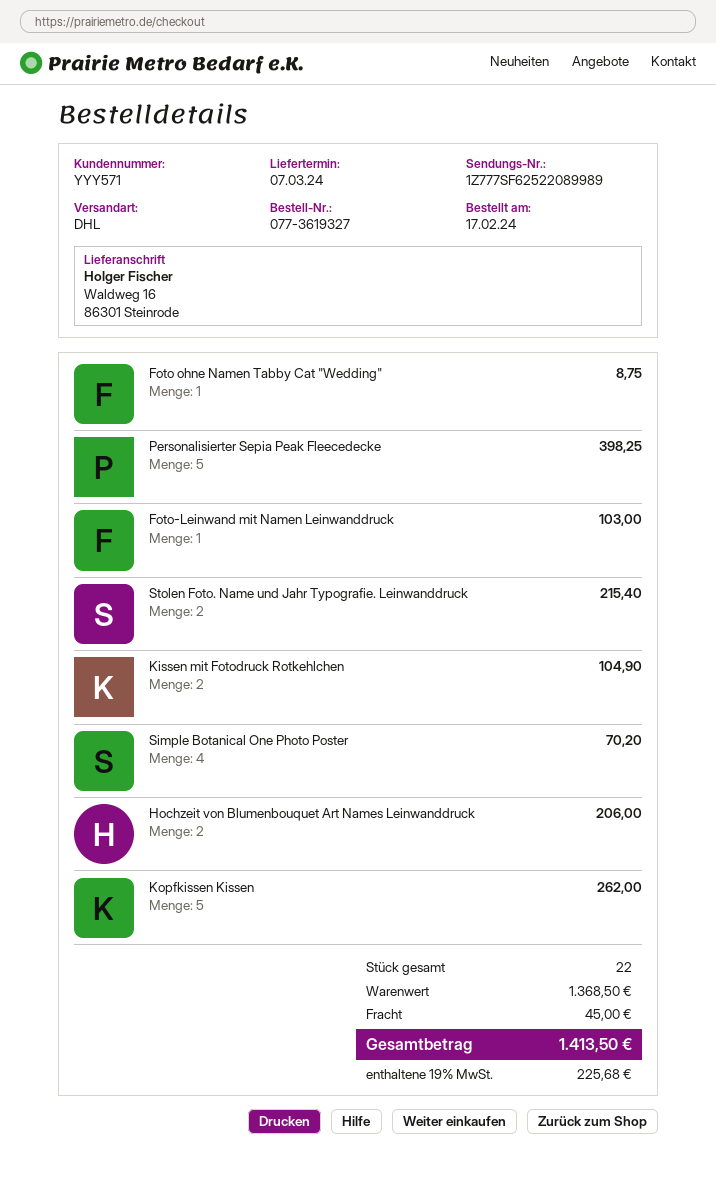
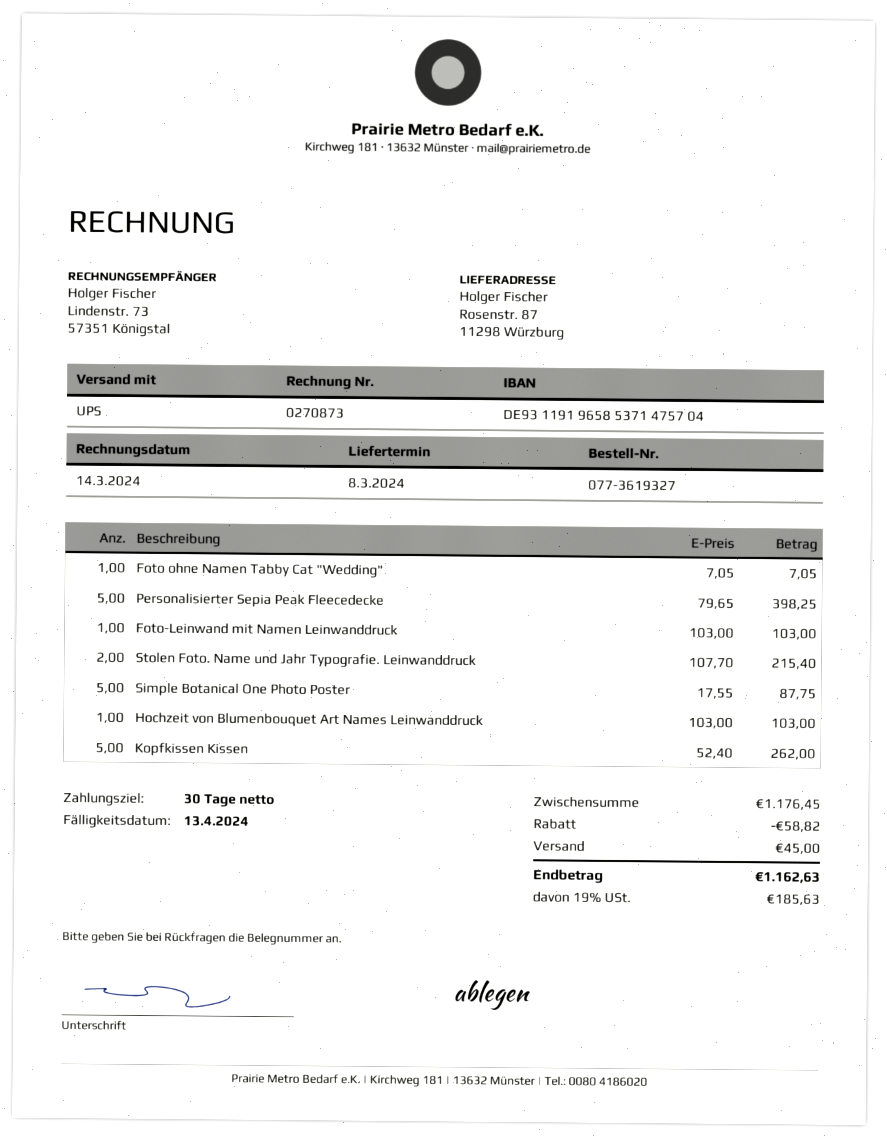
delivery date: 2024-03-07 -> 2024-03-08
shipping method: DHL -> UPS
ship to: Waldweg 16, 86301 Steinrode -> Rosenstr. 87, 11298 Würzburg
Foto ohne Namen Tabby Cat "Wedding": 1 for 8.75 -> 1 for 7.05
Kissen mit Fotodruck Rotkehlchen: 2 for 104.90 -> none
Simple Botanical One Photo Poster: 4 for 70.20 -> 5 for 87.75
Hochzeit von Blumenbouquet Art Names Leinwanddruck: 2 for 206.00 -> 1 for 103.00
subtotal: 1368.50 -> 1176.45
discount: none -> 58.82
tax: 19% = 225.68 -> 19% = 185.63
total: 1413.50 -> 1162.63

